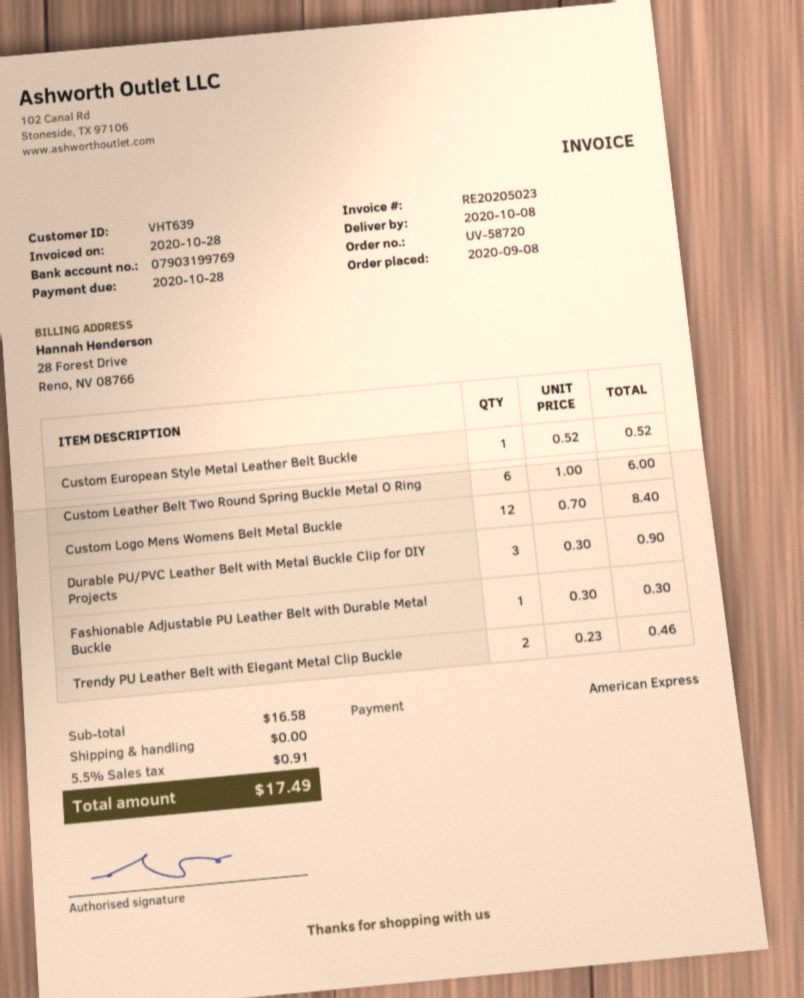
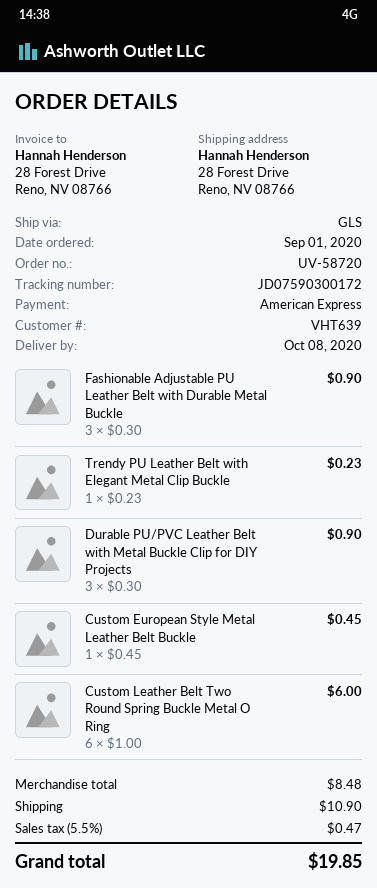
order date: 2020-09-08 -> 2020-09-01
Custom European Style Metal Leather Belt Buckle: 1 x 0.52 = 0.52 -> 1 x 0.45 = 0.45
Custom Logo Mens Womens Belt Metal Buckle: 12 x 0.70 = 8.40 -> none
Fashionable Adjustable PU Leather Belt with Durable Metal Buckle: 1 x 0.30 = 0.30 -> 3 x 0.30 = 0.90
Trendy PU Leather Belt with Elegant Metal Clip Buckle: 2 x 0.23 = 0.46 -> 1 x 0.23 = 0.23
subtotal: 16.58 -> 8.48
shipping: 0.00 -> 10.90
tax: 5.5% = 0.91 -> 5.5% = 0.47
total: 17.49 -> 19.85

